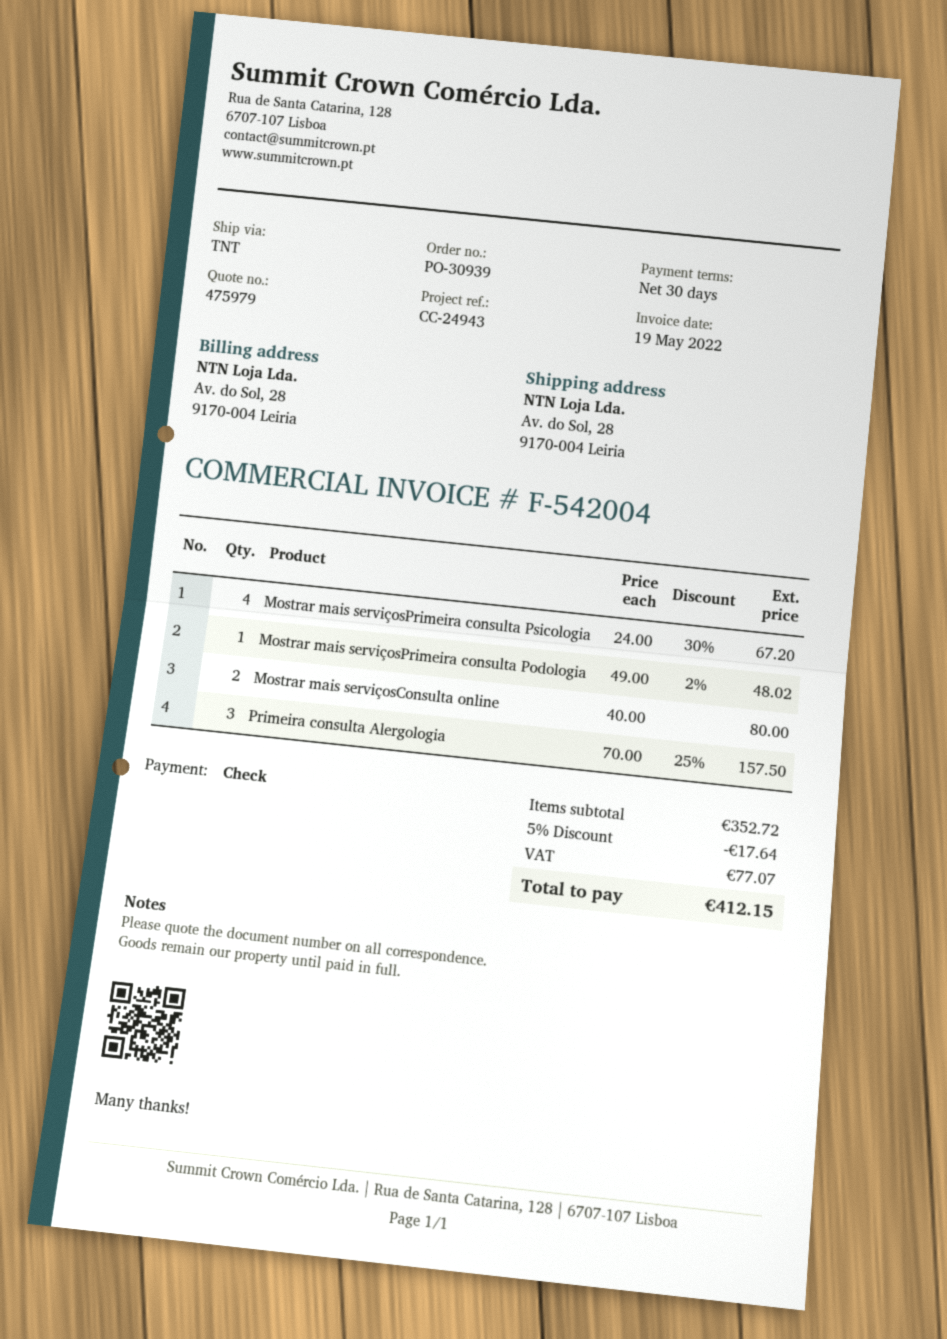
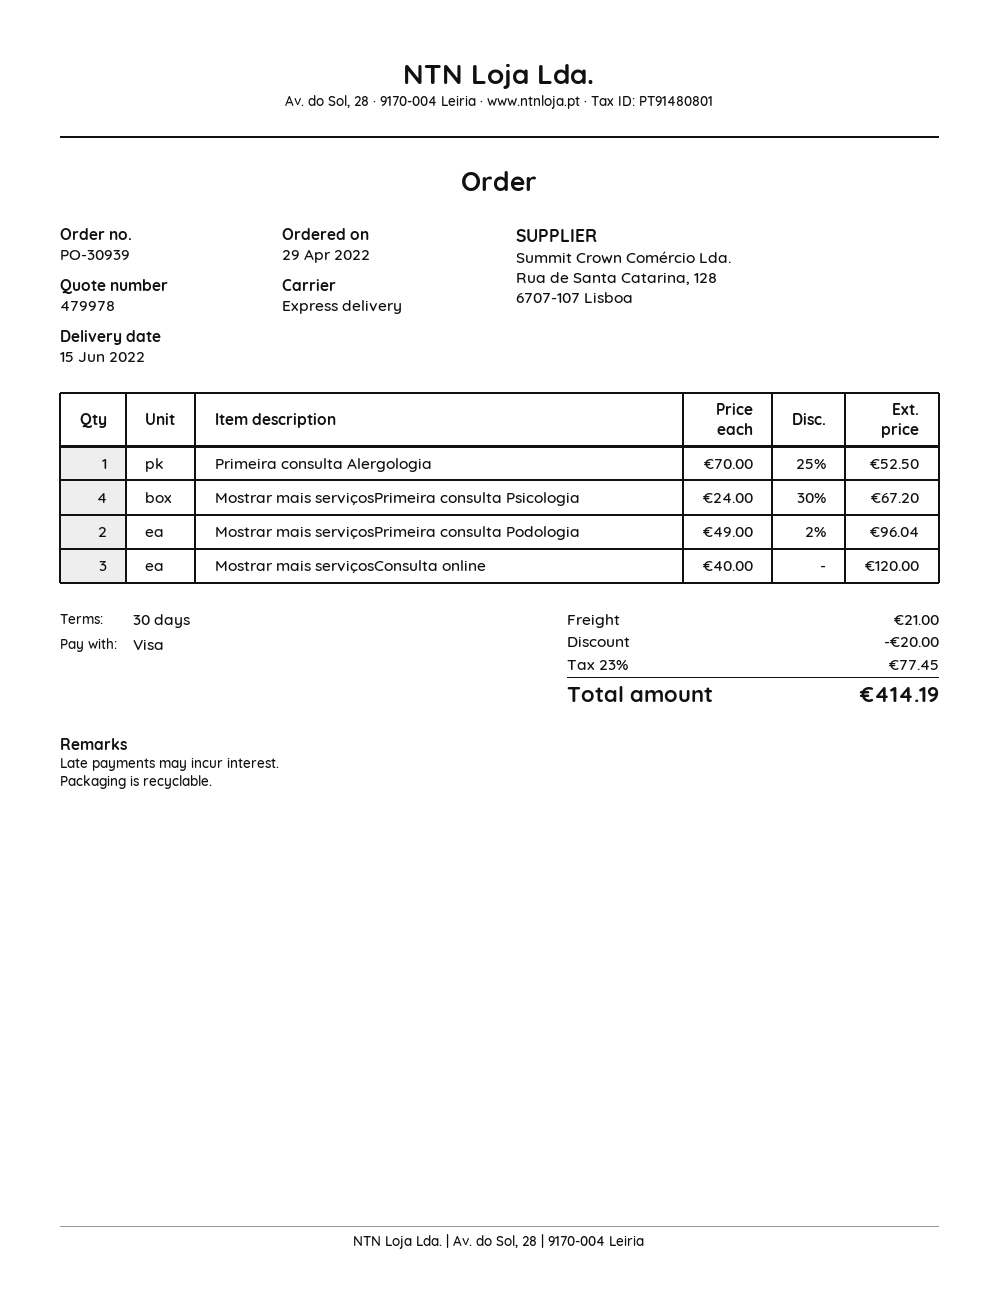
quote number: 475979 -> 479978
payment method: cheque -> Visa
shipping method: TNT -> express
Mostrar mais serviçosPrimeira consulta Podologia: 1 x 49.00 - 2% = 48.02 -> 2 x 49.00 - 2% = 96.04
Mostrar mais serviçosConsulta online: 2 x 40.00 = 80.00 -> 3 x 40.00 = 120.00
Primeira consulta Alergologia: 3 x 70.00 - 25% = 157.50 -> 1 x 70.00 - 25% = 52.50
discount: 17.64 -> 20.00
shipping: none -> 21.00
tax: 77.07 -> 77.45
total: 412.15 -> 414.19

